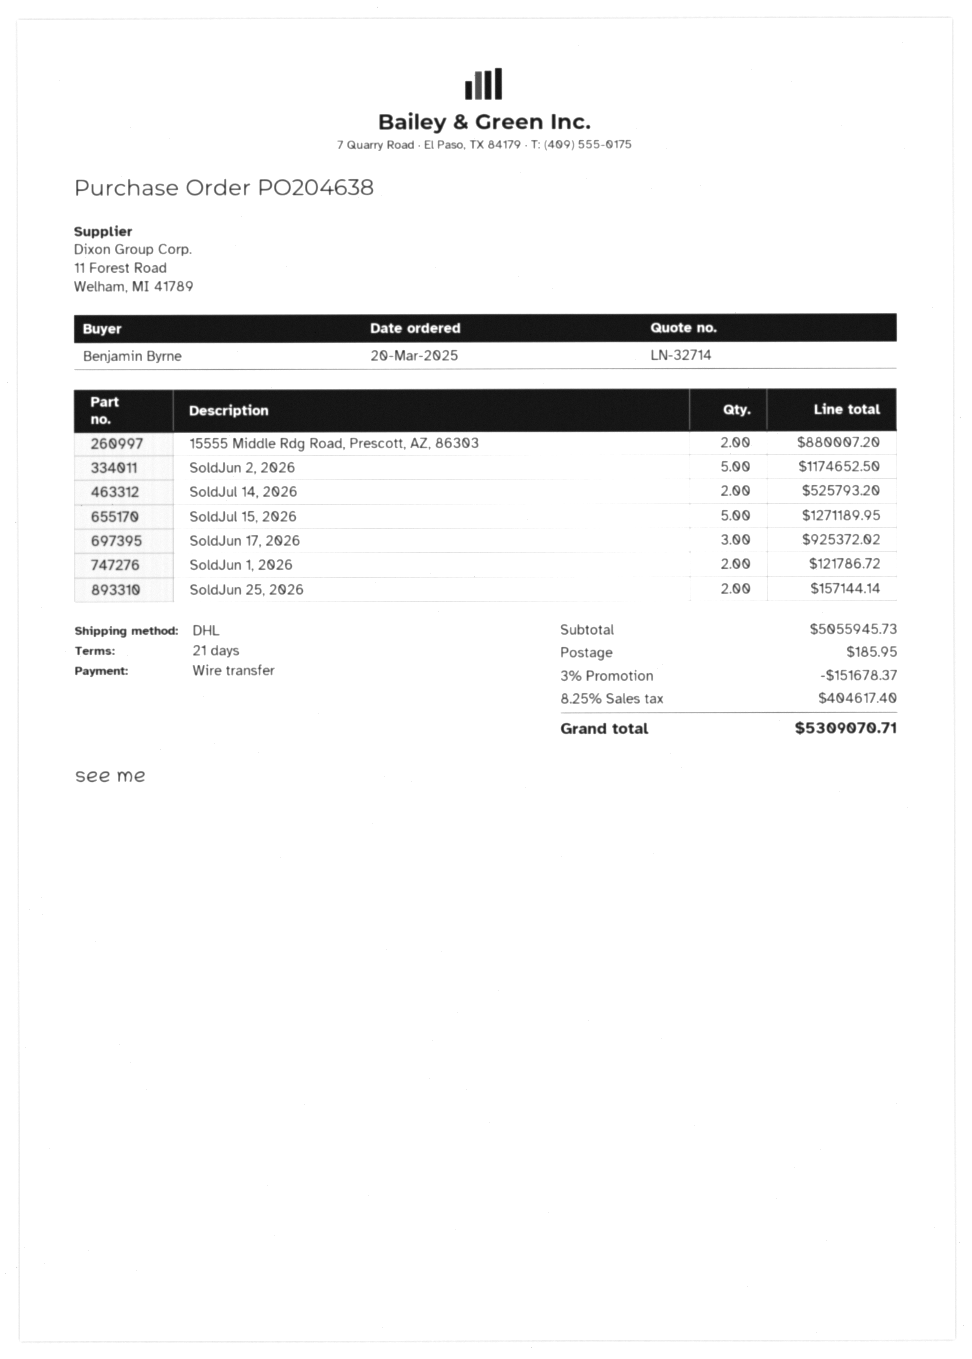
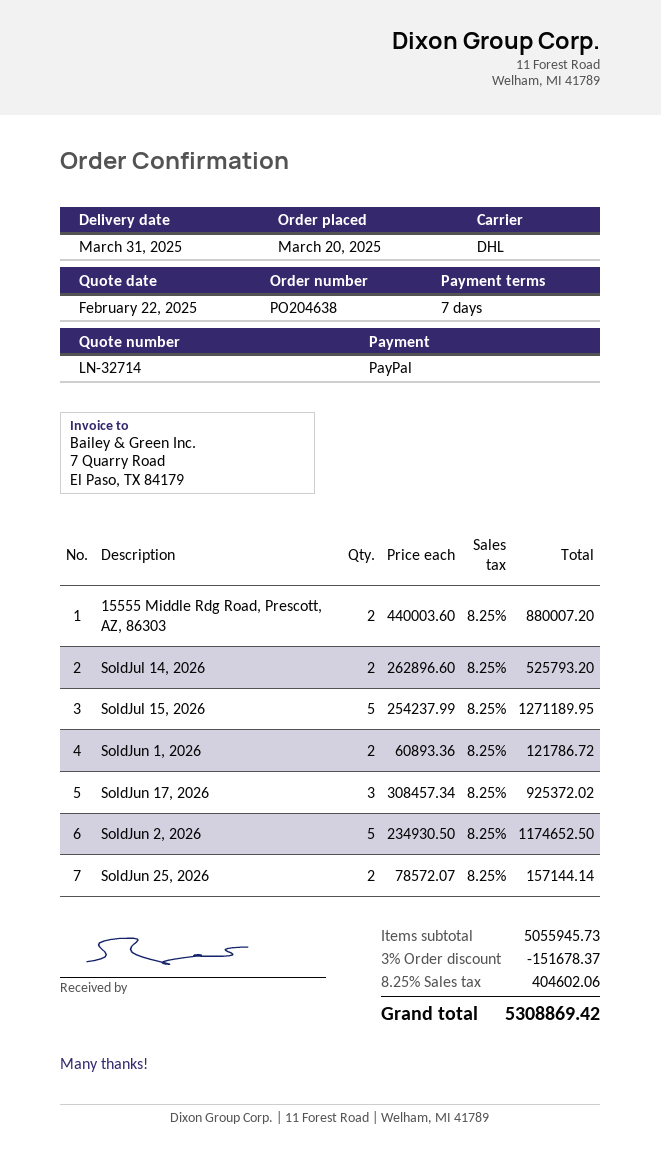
payment terms: 21 days -> 7 days
payment method: bank transfer -> PayPal
shipping: 185.95 -> none
tax: 8.25% = 404617.40 -> 8.25% = 404602.06
total: 5309070.71 -> 5308869.42

